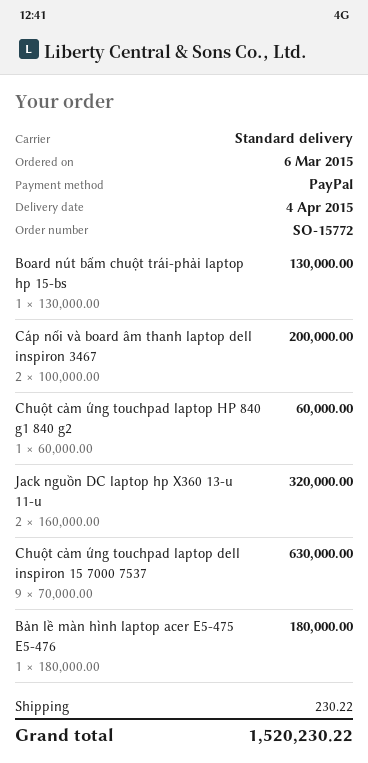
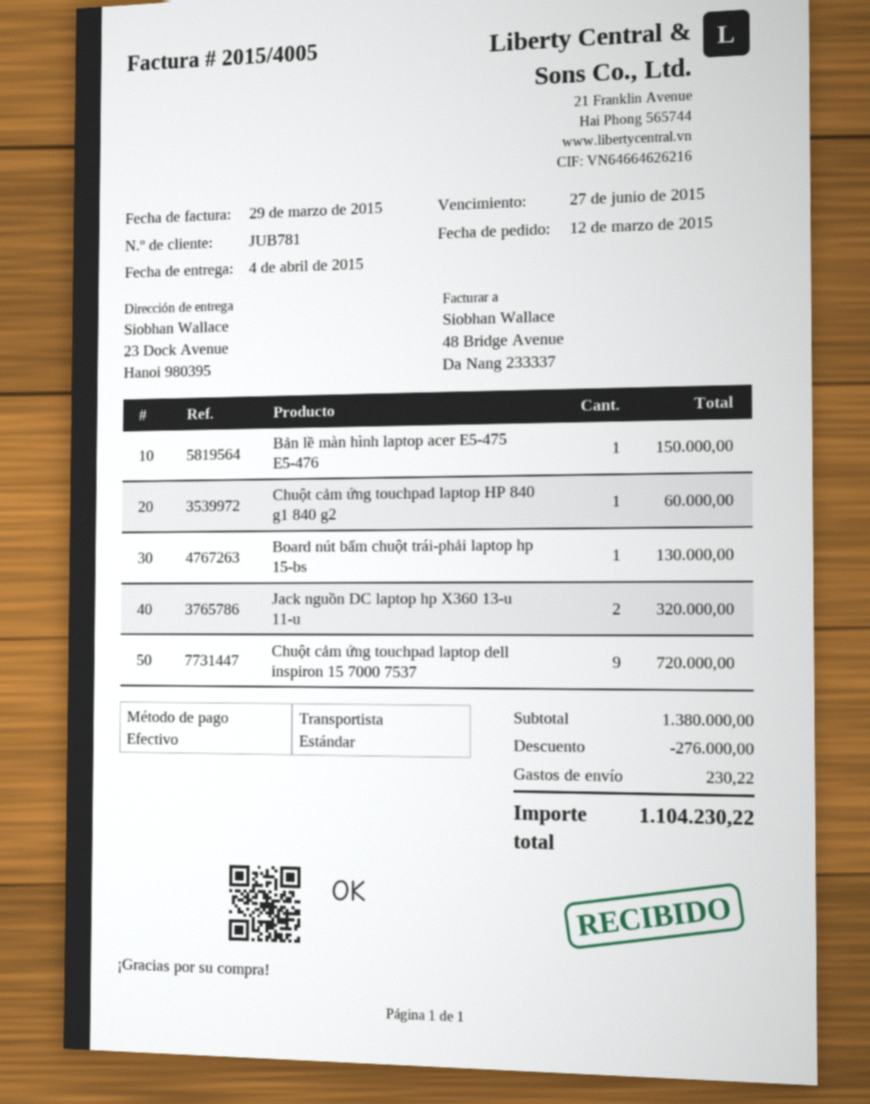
order date: 2015-03-06 -> 2015-03-12
payment method: PayPal -> cash
Cáp nối và board âm thanh laptop dell inspiron 3467: 2 for 200000.00 -> none
Chuột cảm ứng touchpad laptop dell inspiron 15 7000 7537: 9 for 630000.00 -> 9 for 720000.00
Bản lề màn hình laptop acer E5-475 E5-476: 1 for 180000.00 -> 1 for 150000.00
discount: none -> 276000.00
total: 1520230.22 -> 1104230.22

